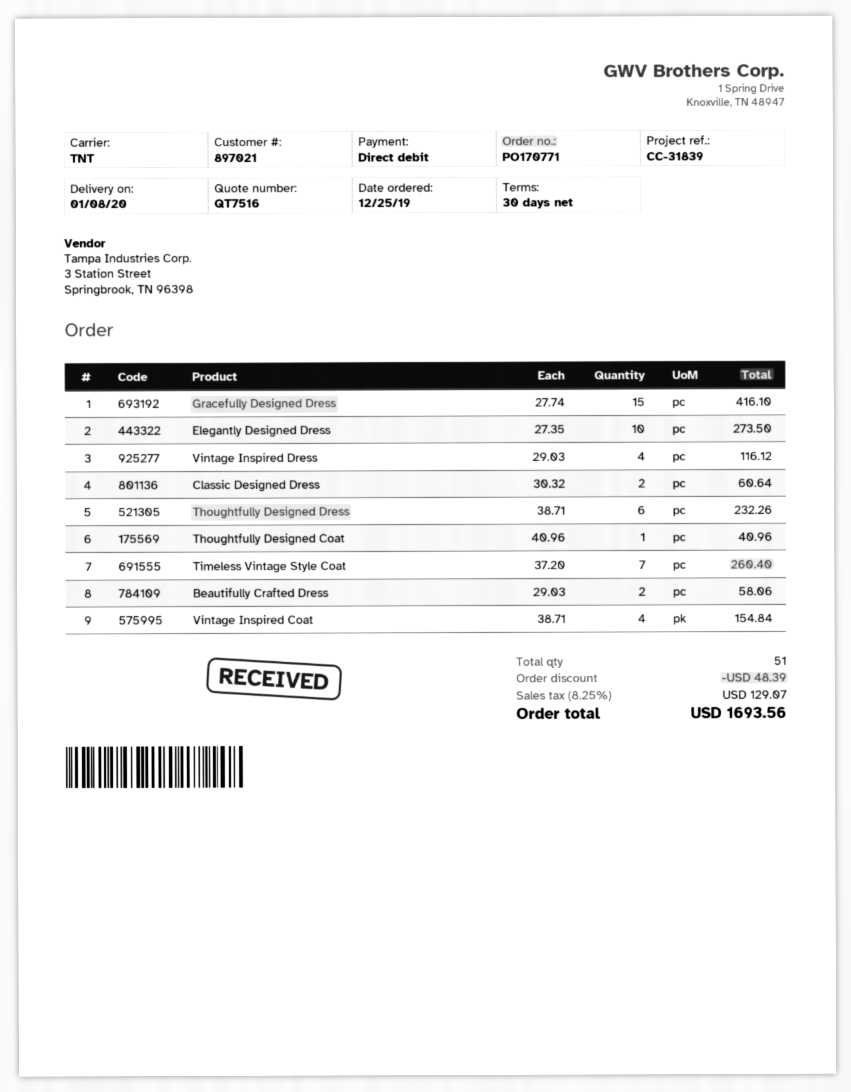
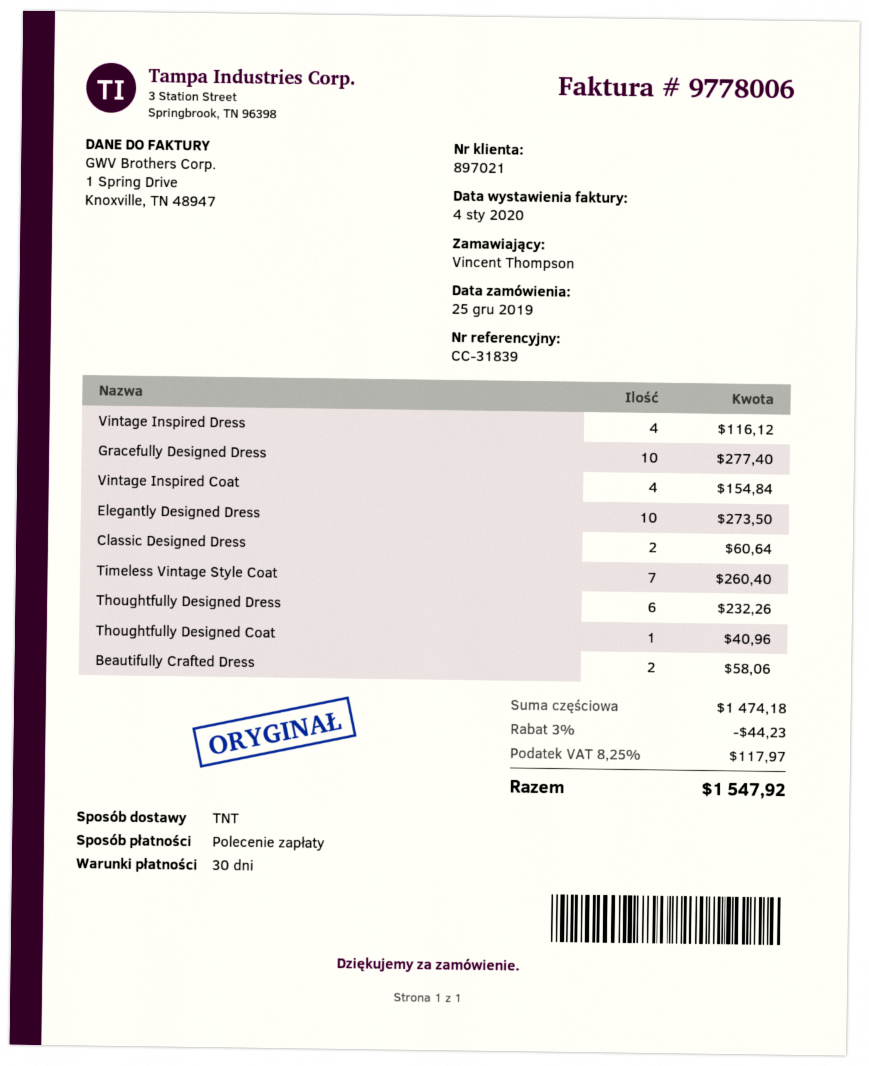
Gracefully Designed Dress: 15 for 416.10 -> 10 for 277.40
discount: 48.39 -> 44.23
tax: 8.25% = 129.07 -> 8.25% = 117.97
total: 1693.56 -> 1547.92

